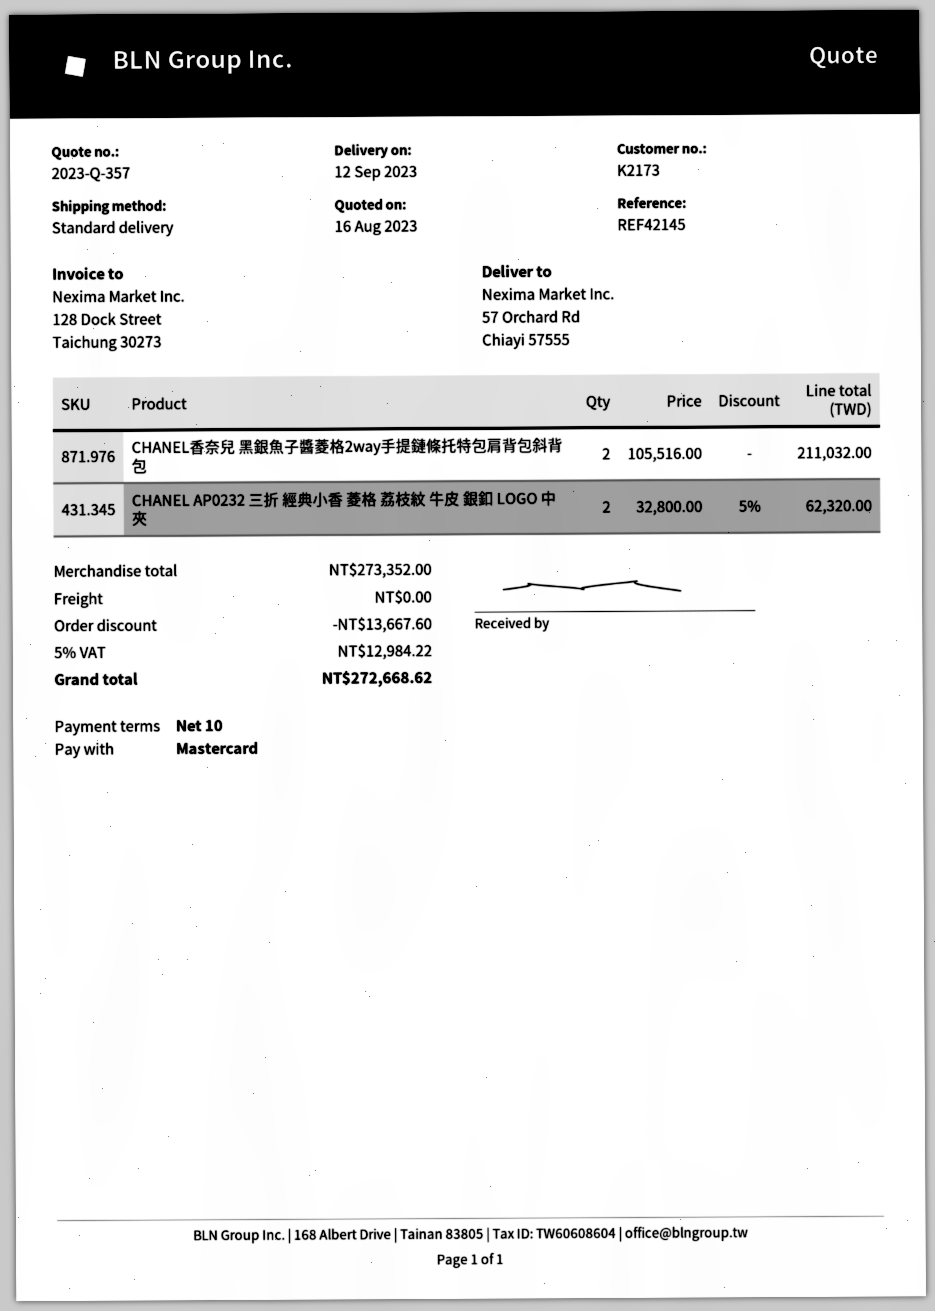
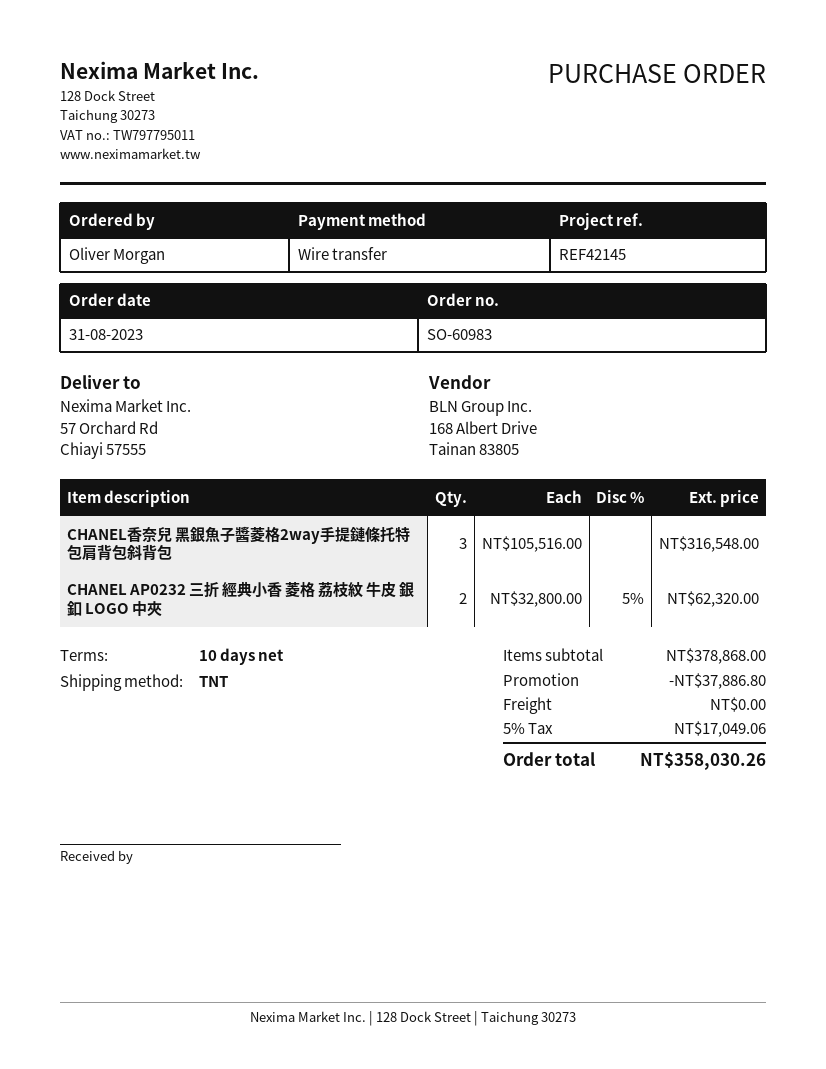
payment method: Mastercard -> bank transfer
shipping method: standard -> TNT
CHANEL香奈兒 黑銀魚子醬菱格2way手提鏈條托特包肩背包斜背包: 2 x 105516.00 = 211032.00 -> 3 x 105516.00 = 316548.00
subtotal: 273352.00 -> 378868.00
discount: 13667.60 -> 37886.80
tax: 5% = 12984.22 -> 5% = 17049.06
total: 272668.62 -> 358030.26

